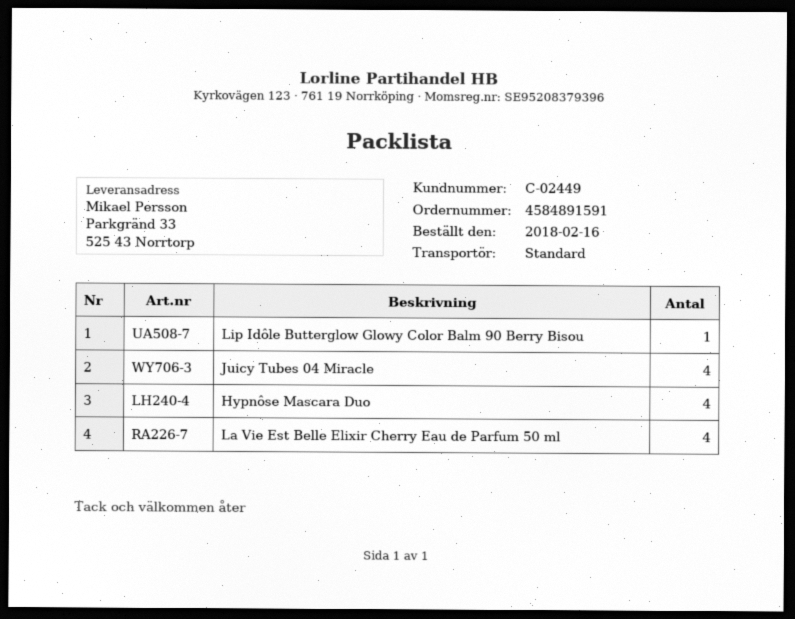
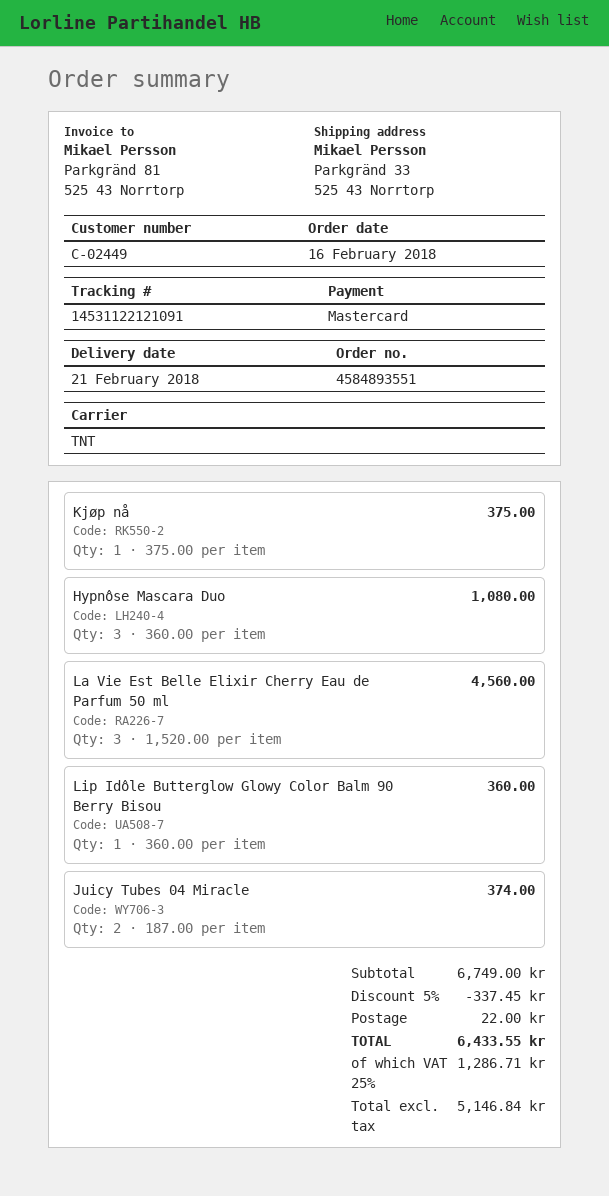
order number: 4584891591 -> 4584893551
shipping method: standard -> TNT
Juicy Tubes 04 Miracle: 4 -> 2
Hypnôse Mascara Duo: 4 -> 3
La Vie Est Belle Elixir Cherry Eau de Parfum 50 ml: 4 -> 3
Kjøp nå: none -> 1

